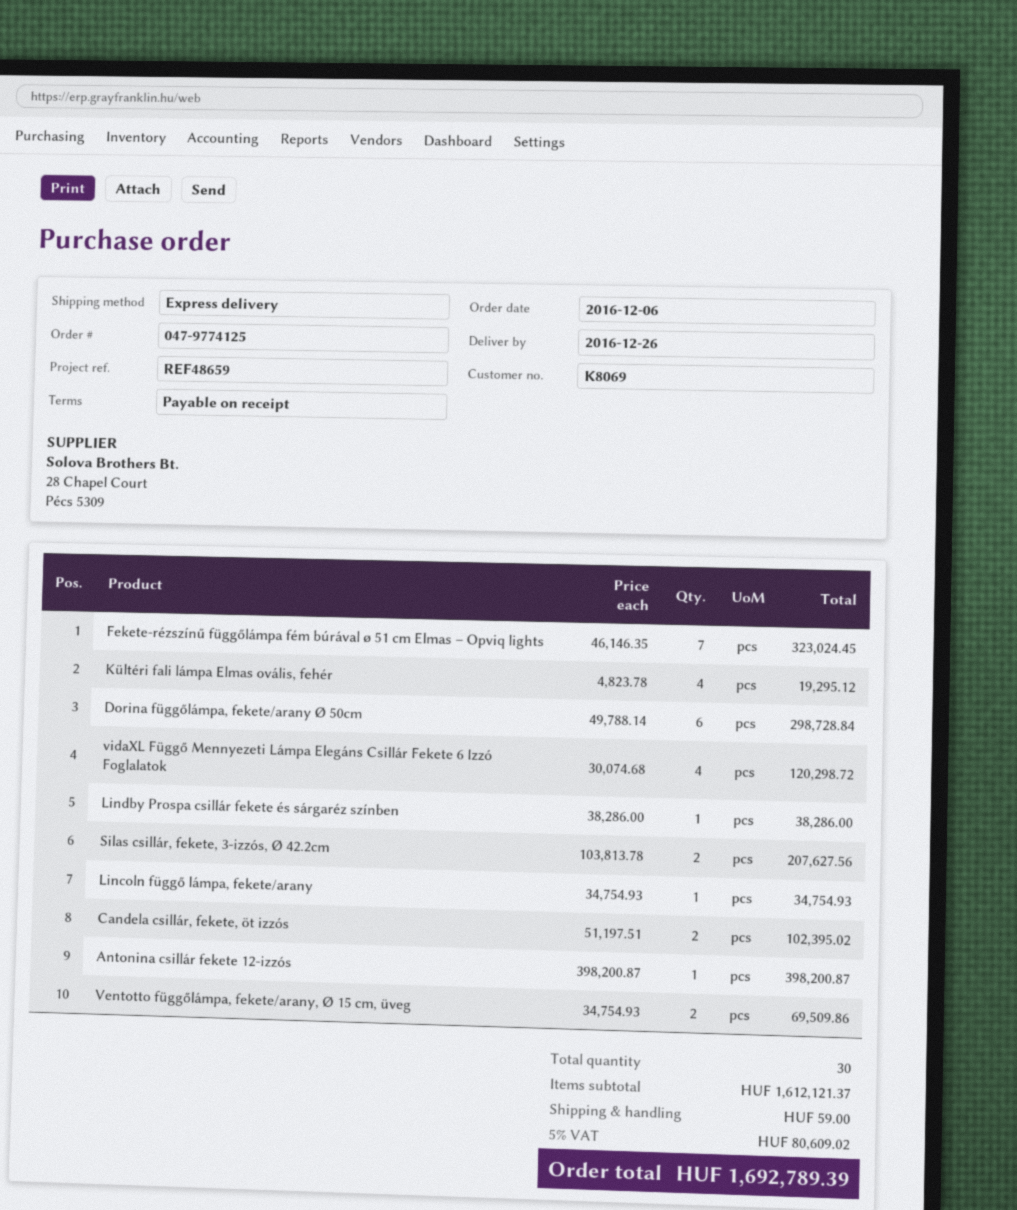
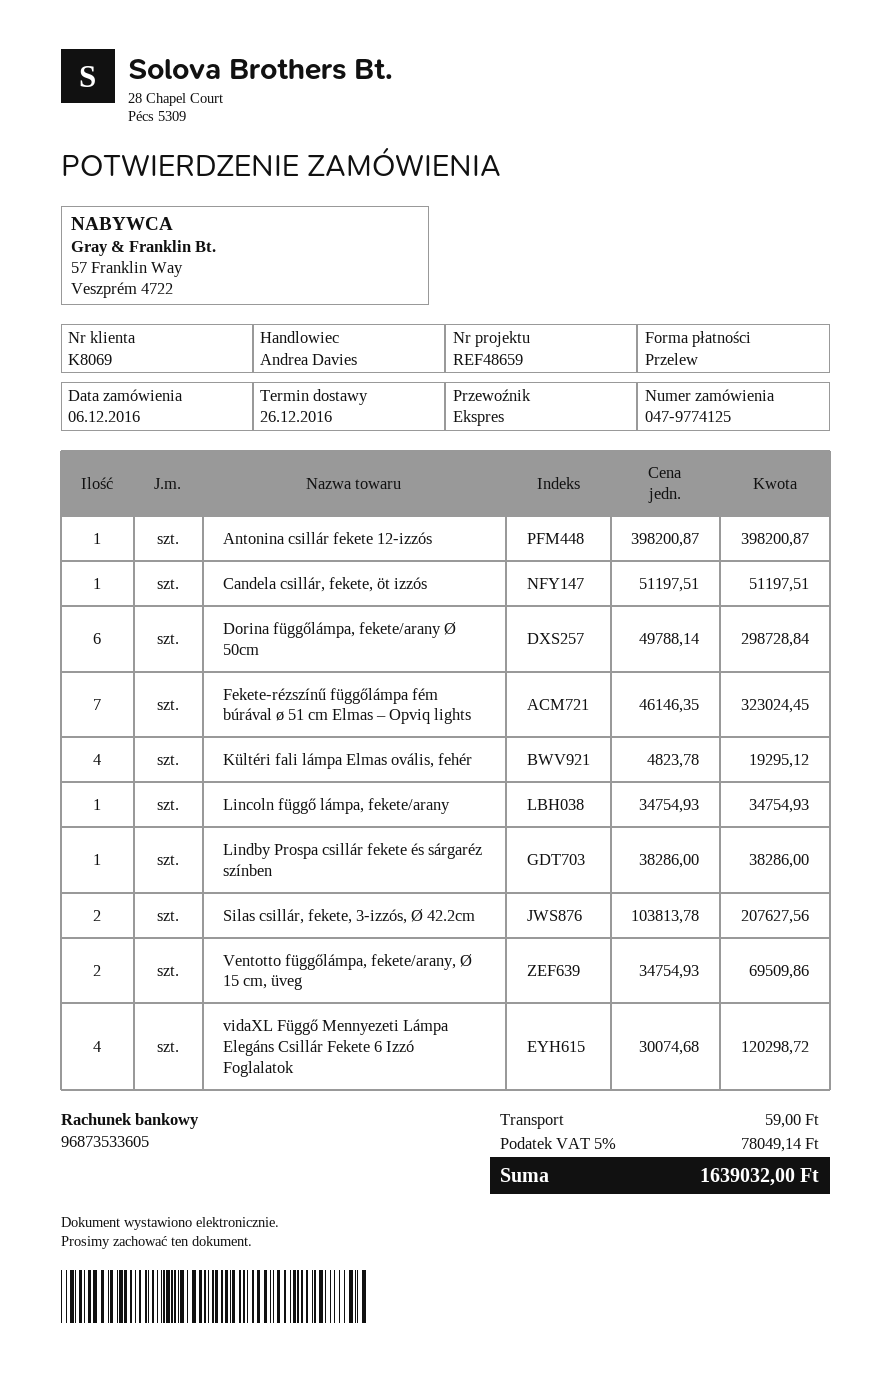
Candela csillár, fekete, öt izzós: 2 x 51197.51 = 102395.02 -> 1 x 51197.51 = 51197.51
tax: 5% = 80609.02 -> 5% = 78049.14
total: 1692789.39 -> 1639032.00

